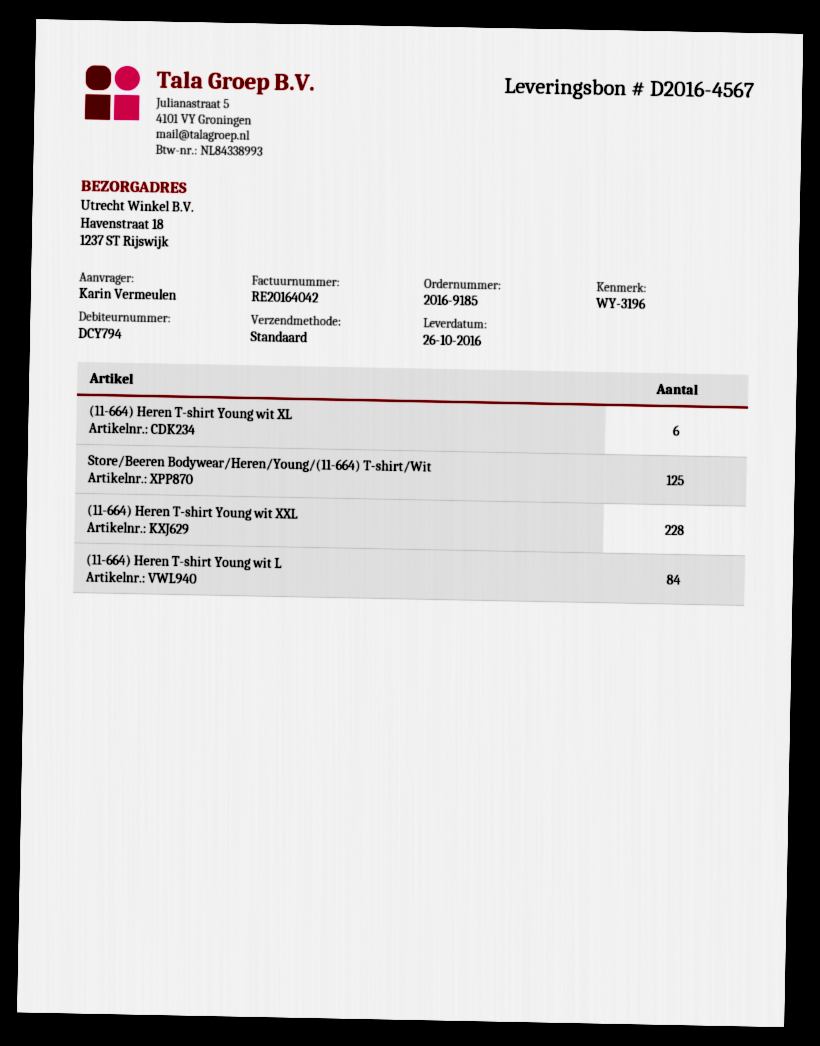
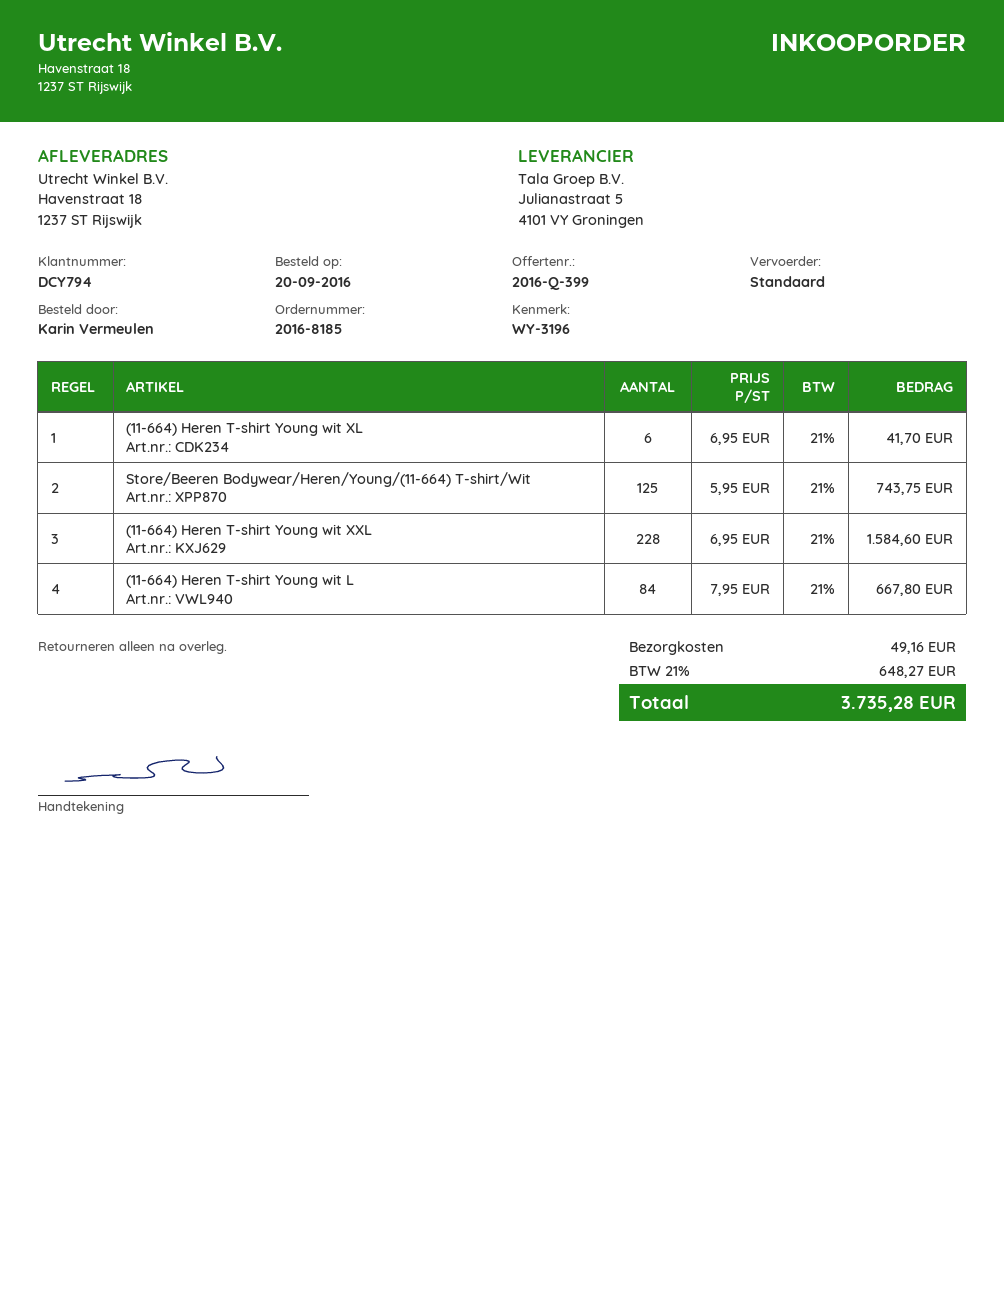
order number: 2016-9185 -> 2016-8185

